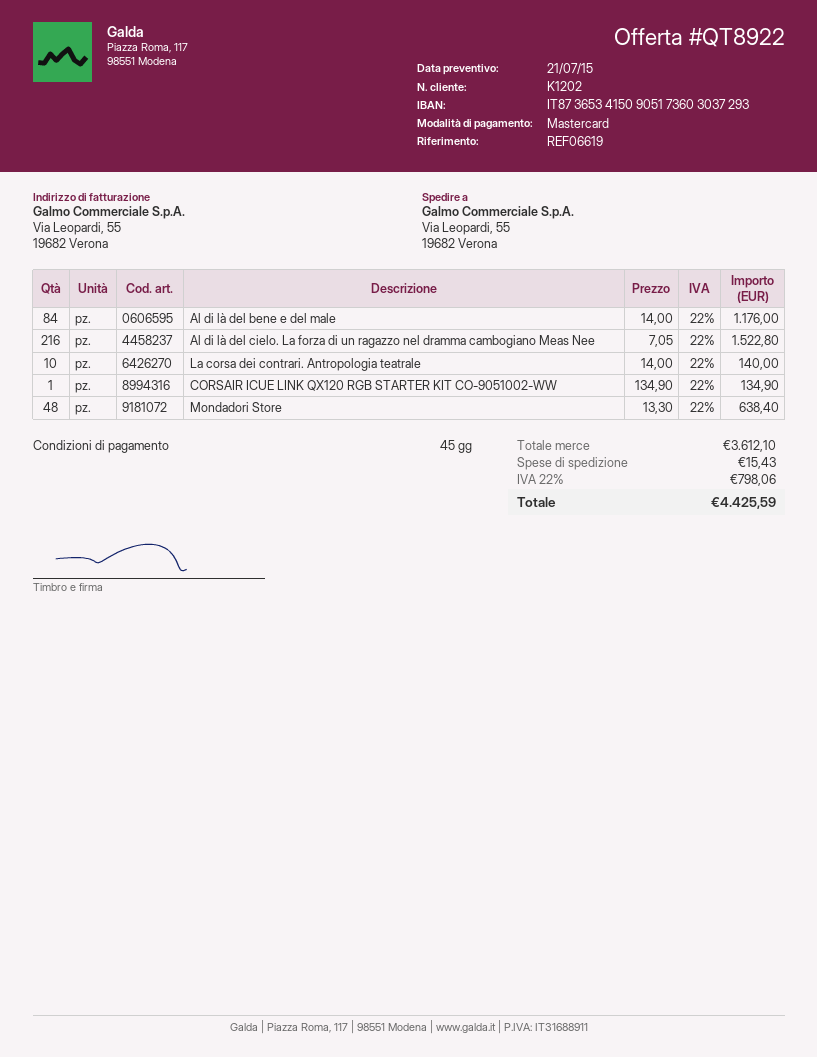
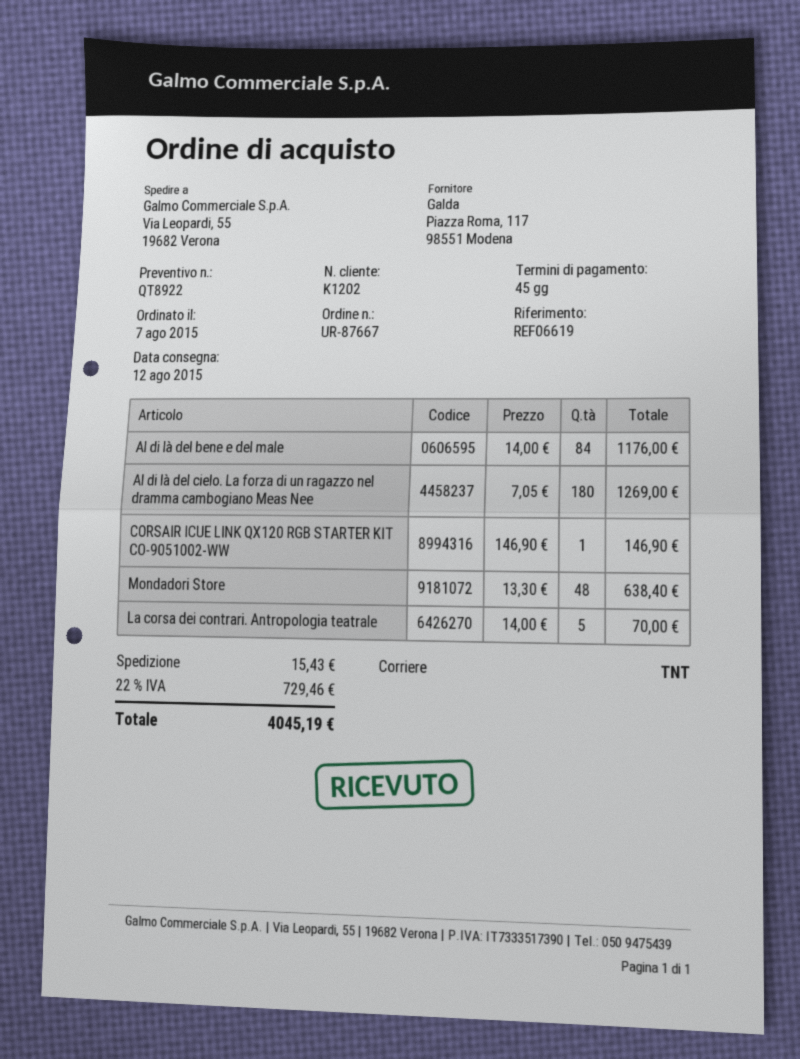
Al di là del cielo. La forza di un ragazzo nel dramma cambogiano Meas Nee: 216 x 7.05 = 1522.80 -> 180 x 7.05 = 1269.00
La corsa dei contrari. Antropologia teatrale: 10 x 14.00 = 140.00 -> 5 x 14.00 = 70.00
CORSAIR ICUE LINK QX120 RGB STARTER KIT CO-9051002-WW: 1 x 134.90 = 134.90 -> 1 x 146.90 = 146.90
tax: 22% = 798.06 -> 22% = 729.46
total: 4425.59 -> 4045.19

